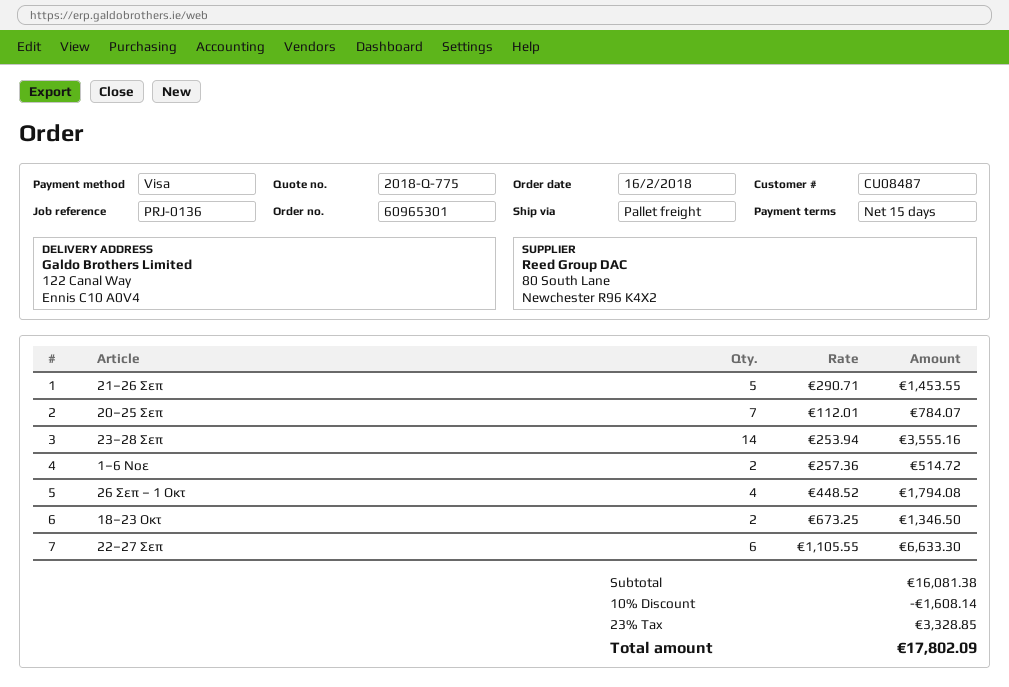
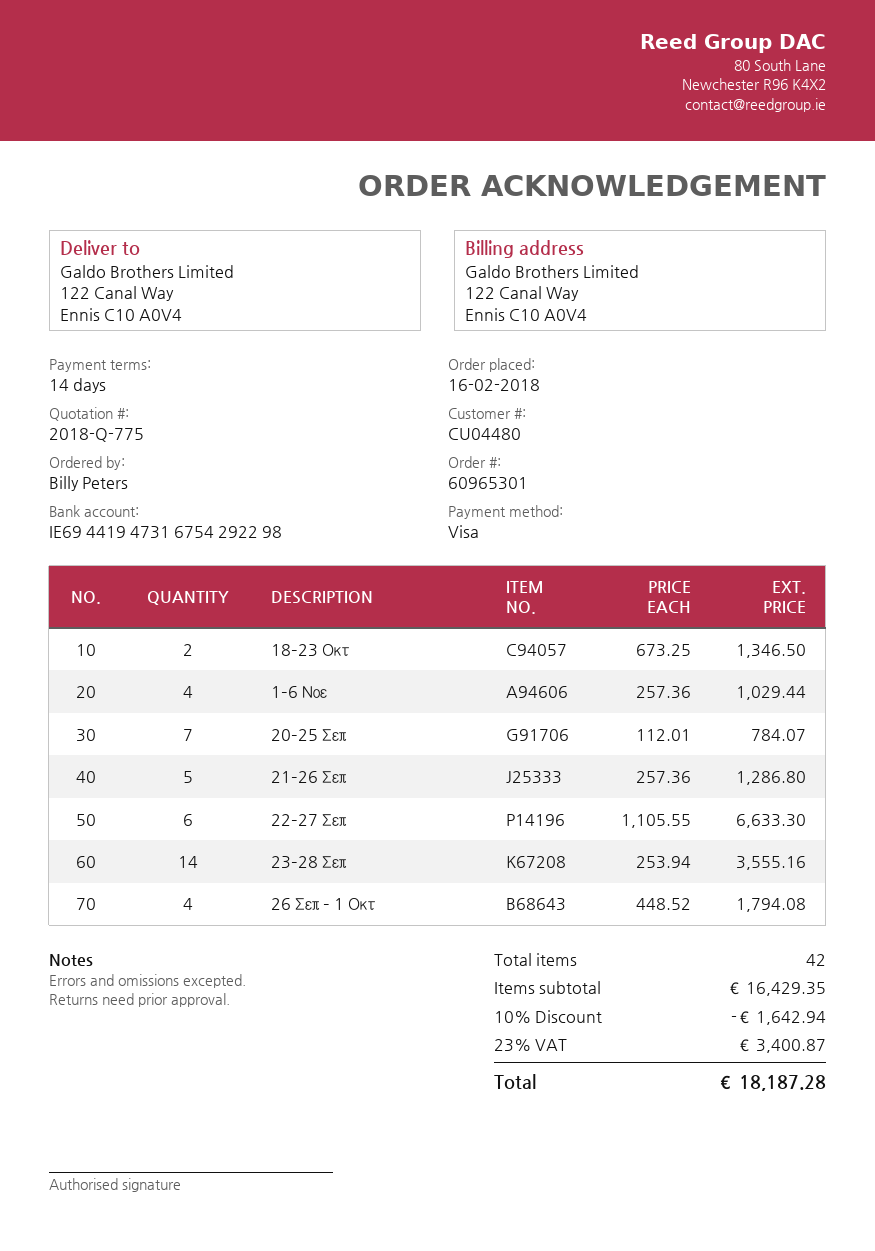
payment terms: 15 days -> 14 days
customer number: CU08487 -> CU04480
21–26 Σεπ: 5 x 290.71 = 1453.55 -> 5 x 257.36 = 1286.80
1–6 Νοε: 2 x 257.36 = 514.72 -> 4 x 257.36 = 1029.44
subtotal: 16081.38 -> 16429.35
discount: 10% = 1608.14 -> 10% = 1642.94
tax: 23% = 3328.85 -> 23% = 3400.87
total: 17802.09 -> 18187.28

